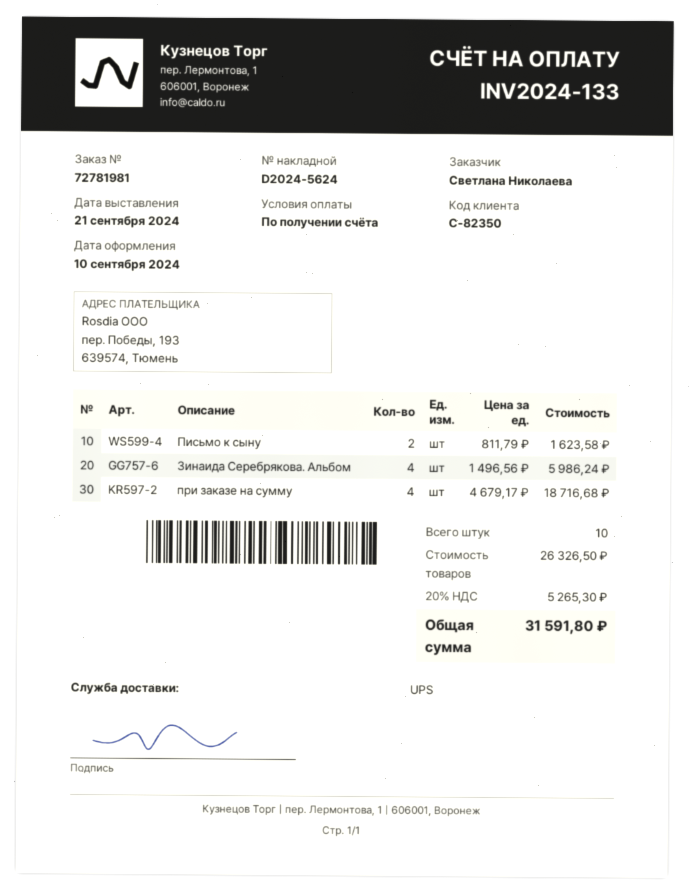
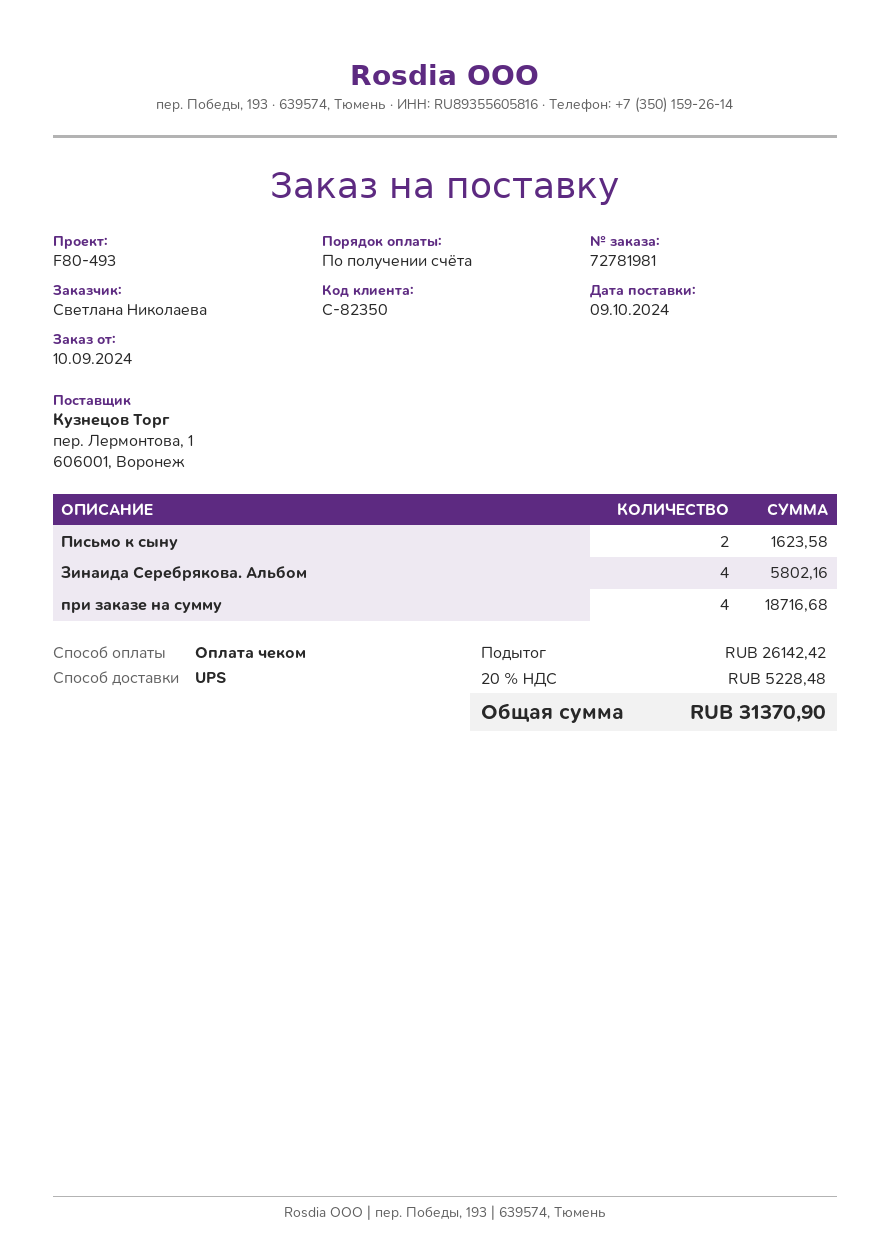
Зинаида Серебрякова. Альбом: 4 for 5986.24 -> 4 for 5802.16
subtotal: 26326.50 -> 26142.42
tax: 20% = 5265.30 -> 20% = 5228.48
total: 31591.80 -> 31370.90

